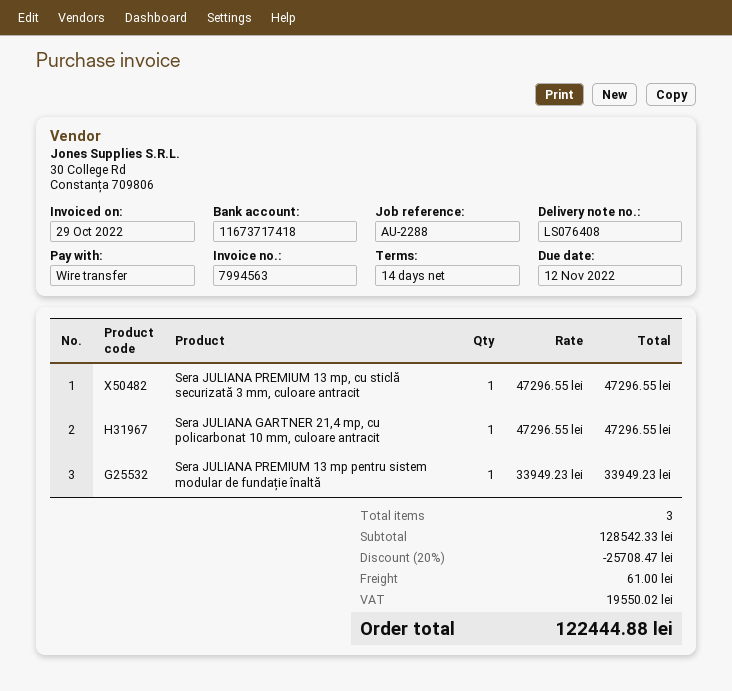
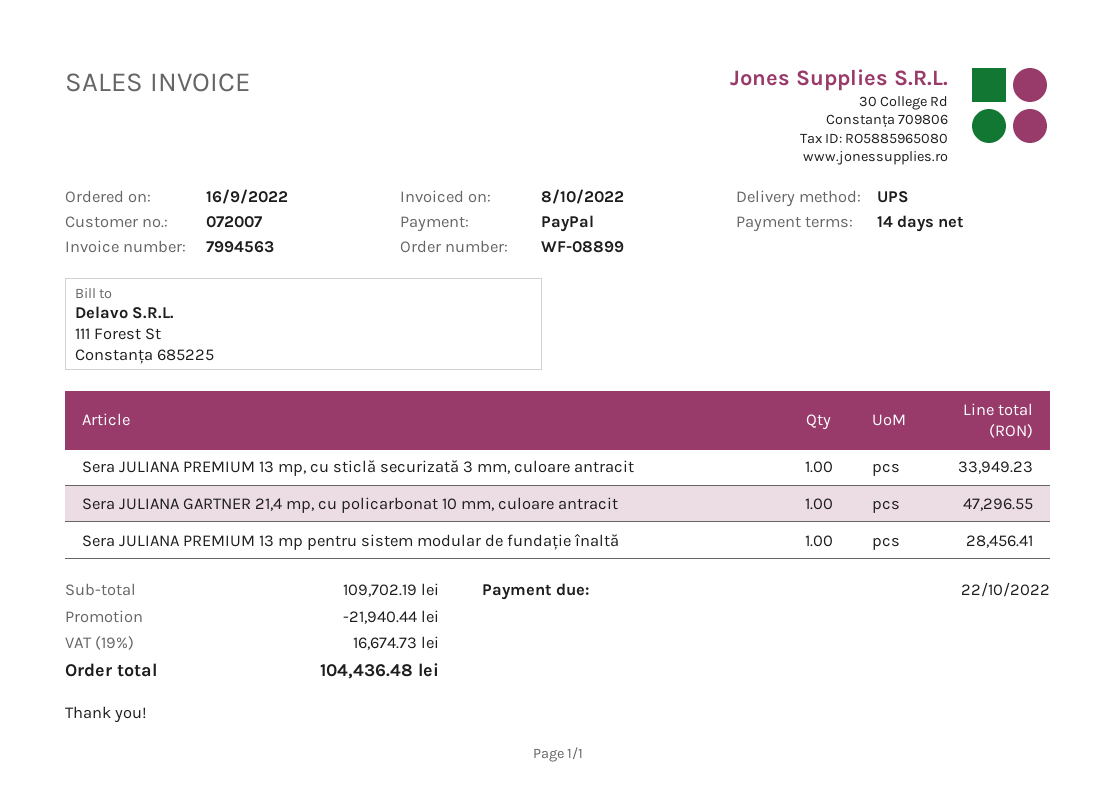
invoice date: 2022-10-29 -> 2022-10-08
due date: 2022-11-12 -> 2022-10-22
payment method: bank transfer -> PayPal
Sera JULIANA PREMIUM 13 mp, cu sticlă securizată 3 mm, culoare antracit: 1 for 47296.55 -> 1 for 33949.23
Sera JULIANA PREMIUM 13 mp pentru sistem modular de fundație înaltă: 1 for 33949.23 -> 1 for 28456.41
subtotal: 128542.33 -> 109702.19
discount: 25708.47 -> 21940.44
shipping: 61.00 -> none
tax: 19550.02 -> 16674.73
total: 122444.88 -> 104436.48

